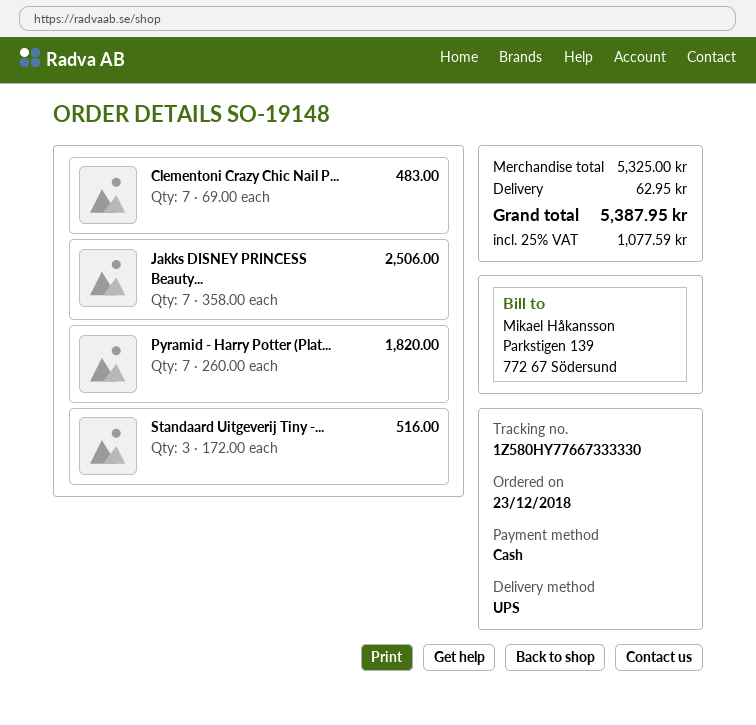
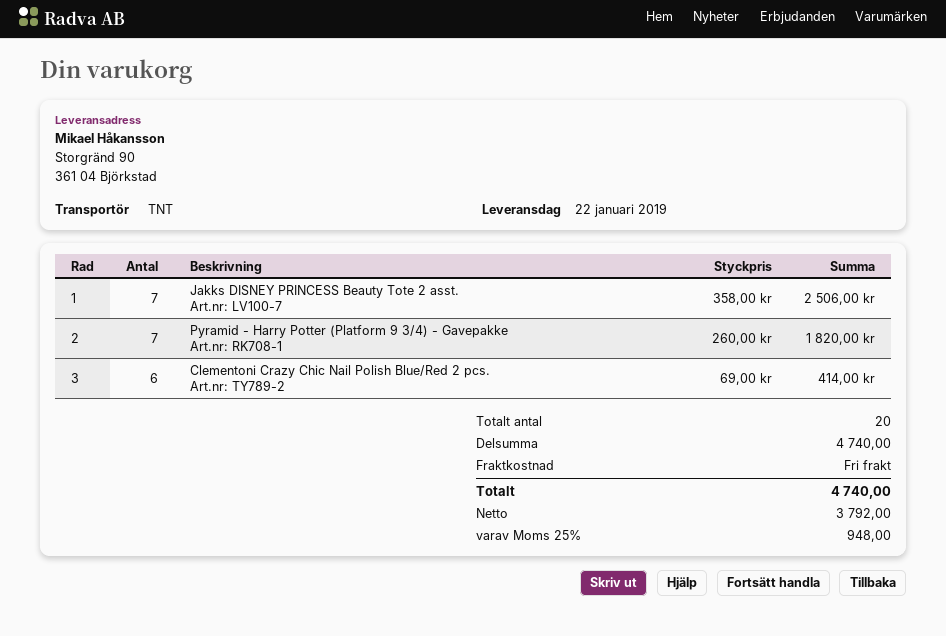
shipping method: UPS -> TNT
Clementoni Crazy Chic Nail P...: 7 x 69.00 = 483.00 -> 6 x 69.00 = 414.00
Standaard Uitgeverij Tiny -...: 3 x 172.00 = 516.00 -> none
subtotal: 5325.00 -> 4740.00
shipping: 62.95 -> 0.00
tax: 25% = 1077.59 -> 25% = 948.00
total: 5387.95 -> 4740.00

